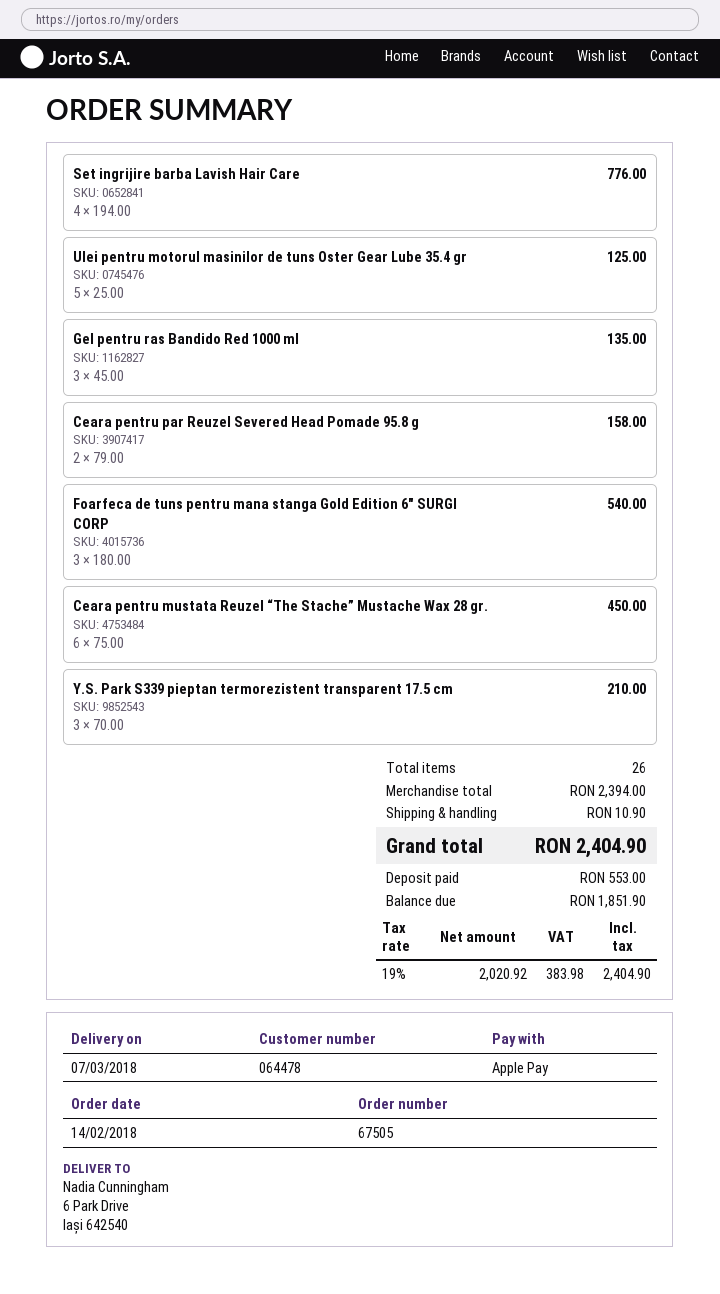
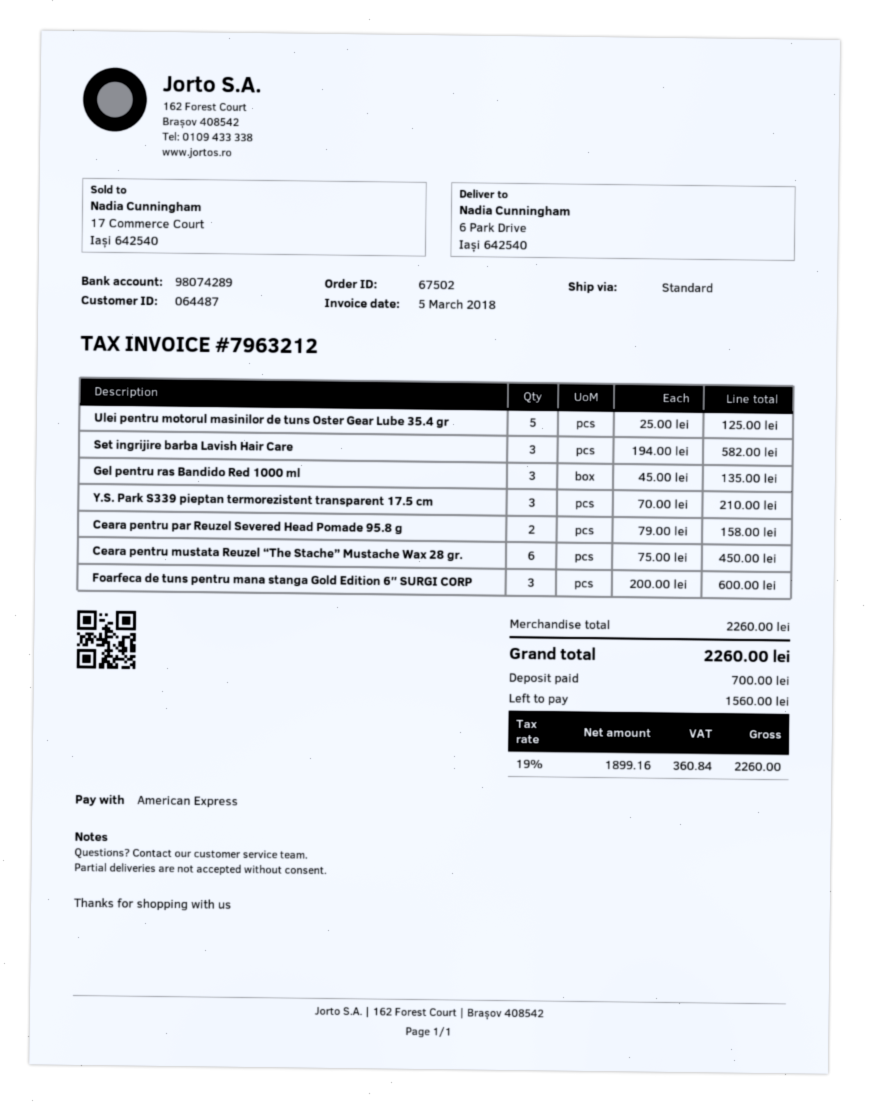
order number: 67505 -> 67502
customer number: 064478 -> 064487
payment method: Apple Pay -> American Express
Set ingrijire barba Lavish Hair Care: 4 x 194.00 = 776.00 -> 3 x 194.00 = 582.00
Foarfeca de tuns pentru mana stanga Gold Edition 6″ SURGI CORP: 3 x 180.00 = 540.00 -> 3 x 200.00 = 600.00
subtotal: 2394.00 -> 2260.00
shipping: 10.90 -> none
net: 2020.92 -> 1899.16
tax: 19% = 383.98 -> 19% = 360.84
total: 2404.90 -> 2260.00
deposit: 553.00 -> 700.00
balance: 1851.90 -> 1560.00

